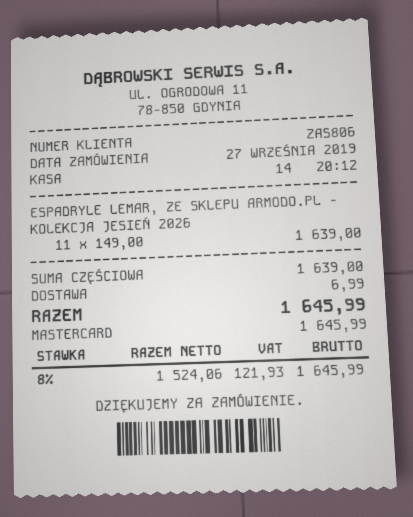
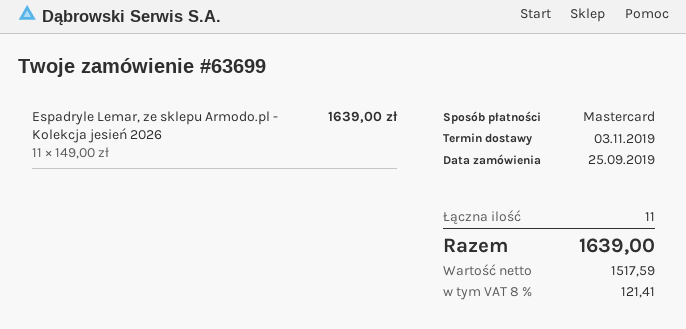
order date: 2019-09-27 -> 2019-09-25
shipping: 6.99 -> none
net: 1524.06 -> 1517.59
tax: 8% = 121.93 -> 8% = 121.41
total: 1645.99 -> 1639.00

